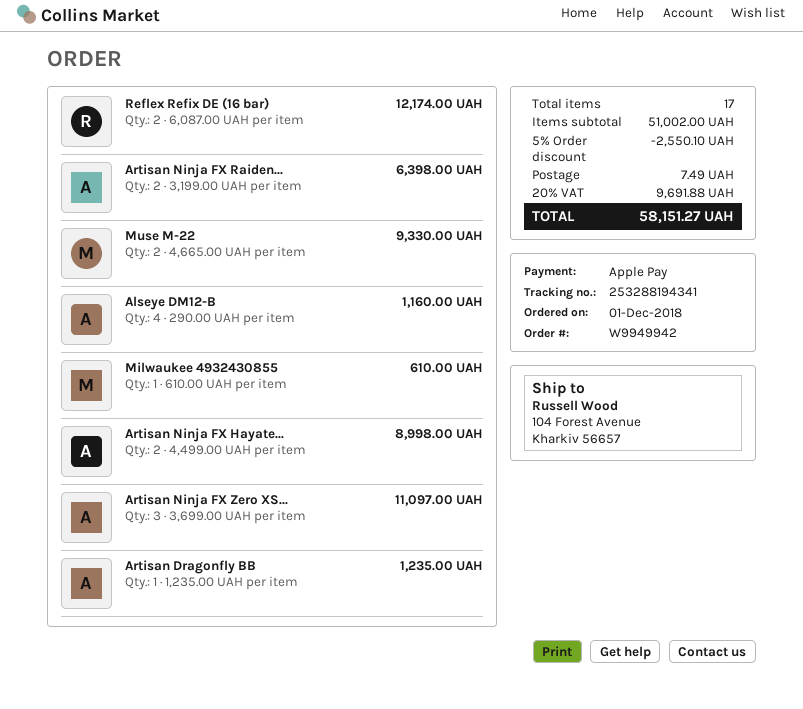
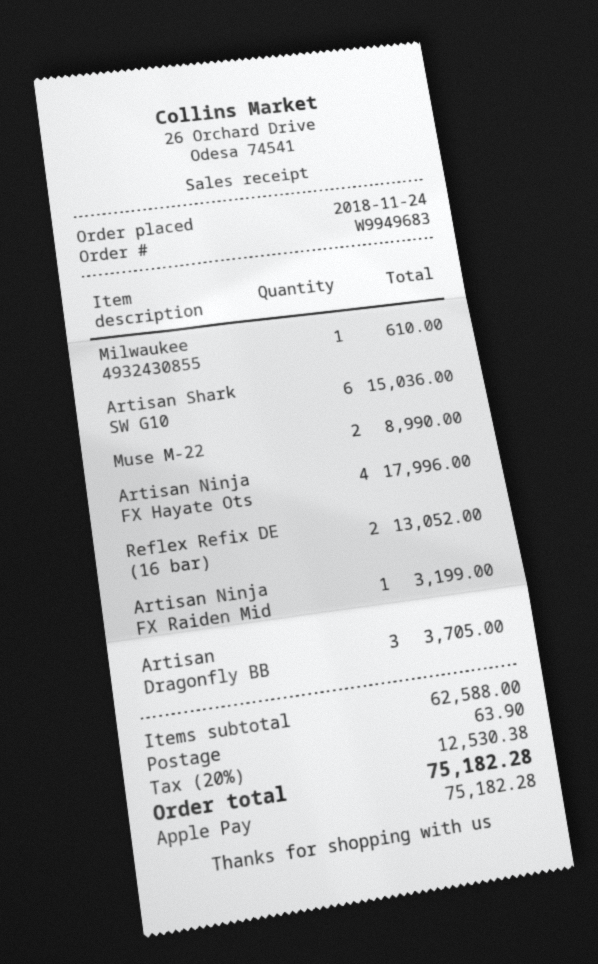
order number: W9949942 -> W9949683
order date: 2018-12-01 -> 2018-11-24
Reflex Refix DE (16 bar): 2 for 12174.00 -> 2 for 13052.00
Artisan Ninja FX Raiden...: 2 for 6398.00 -> 1 for 3199.00
Muse M-22: 2 for 9330.00 -> 2 for 8990.00
Alseye DM12-B: 4 for 1160.00 -> none
Artisan Ninja FX Hayate...: 2 for 8998.00 -> 4 for 17996.00
Artisan Ninja FX Zero XS...: 3 for 11097.00 -> none
Artisan Dragonfly BB: 1 for 1235.00 -> 3 for 3705.00
Artisan Shark SW G10: none -> 6 for 15036.00
subtotal: 51002.00 -> 62588.00
discount: 5% = 2550.10 -> none
shipping: 7.49 -> 63.90
tax: 20% = 9691.88 -> 20% = 12530.38
total: 58151.27 -> 75182.28

